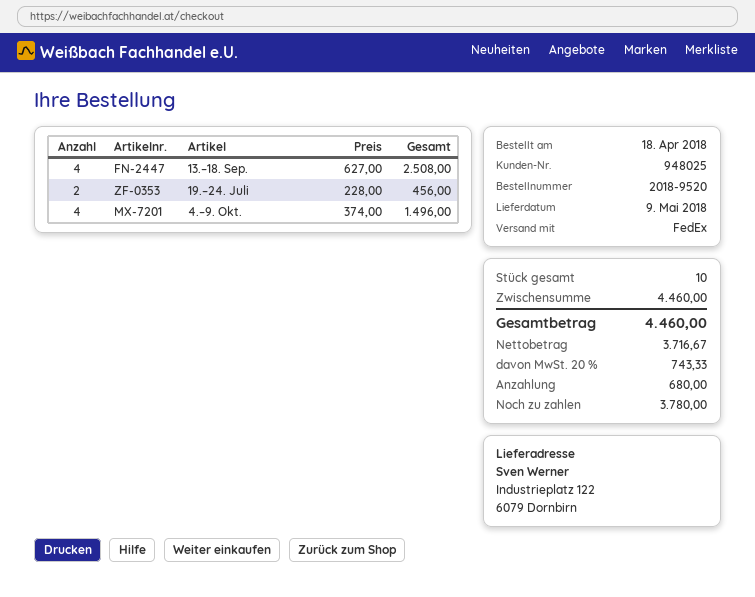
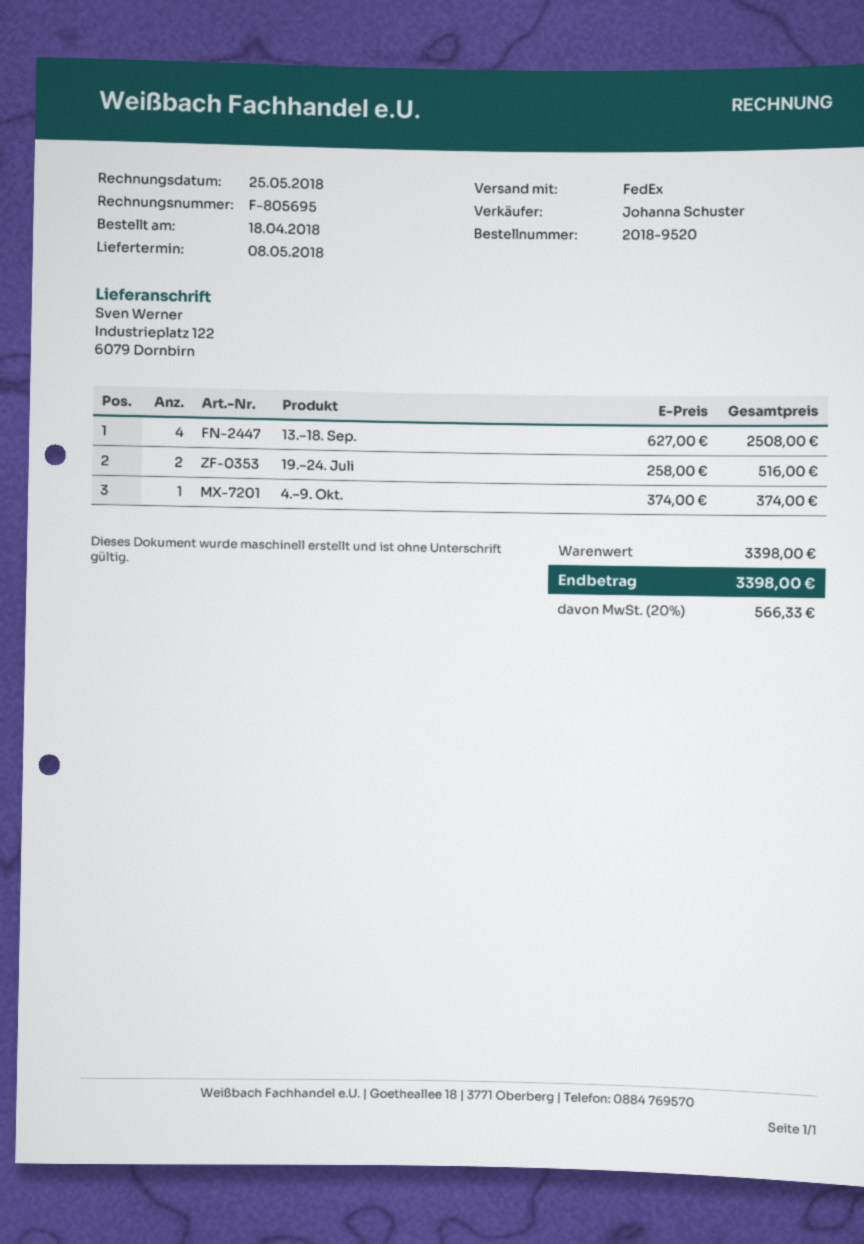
delivery date: 2018-05-09 -> 2018-05-08
19.–24. Juli: 2 x 228.00 = 456.00 -> 2 x 258.00 = 516.00
4.–9. Okt.: 4 x 374.00 = 1496.00 -> 1 x 374.00 = 374.00
subtotal: 4460.00 -> 3398.00
tax: 20% = 743.33 -> 20% = 566.33
total: 4460.00 -> 3398.00

